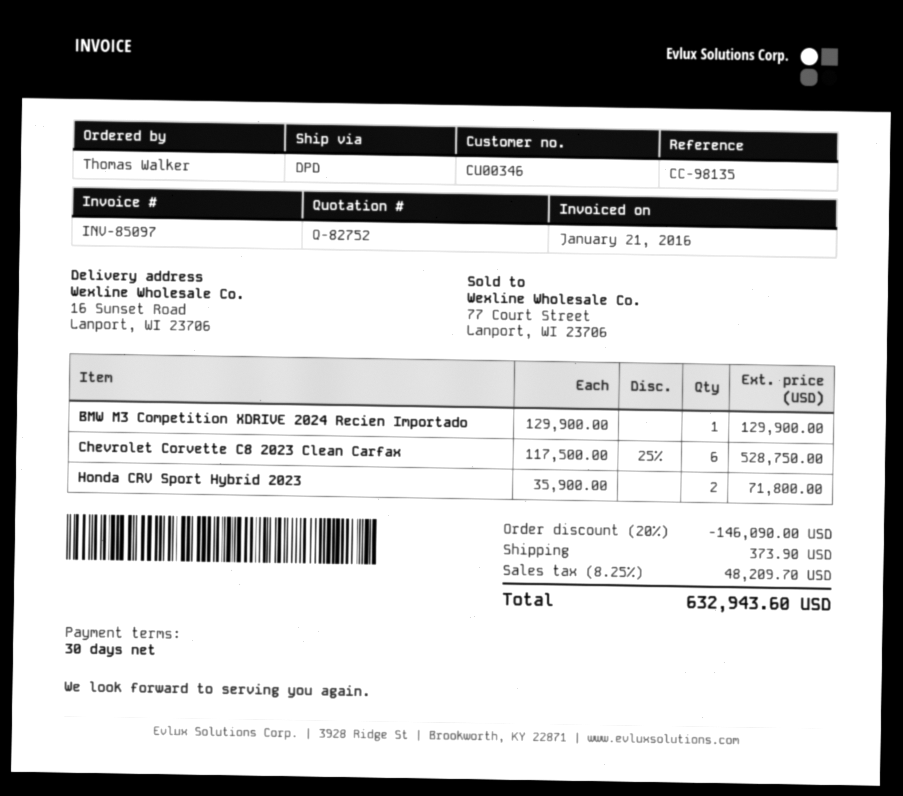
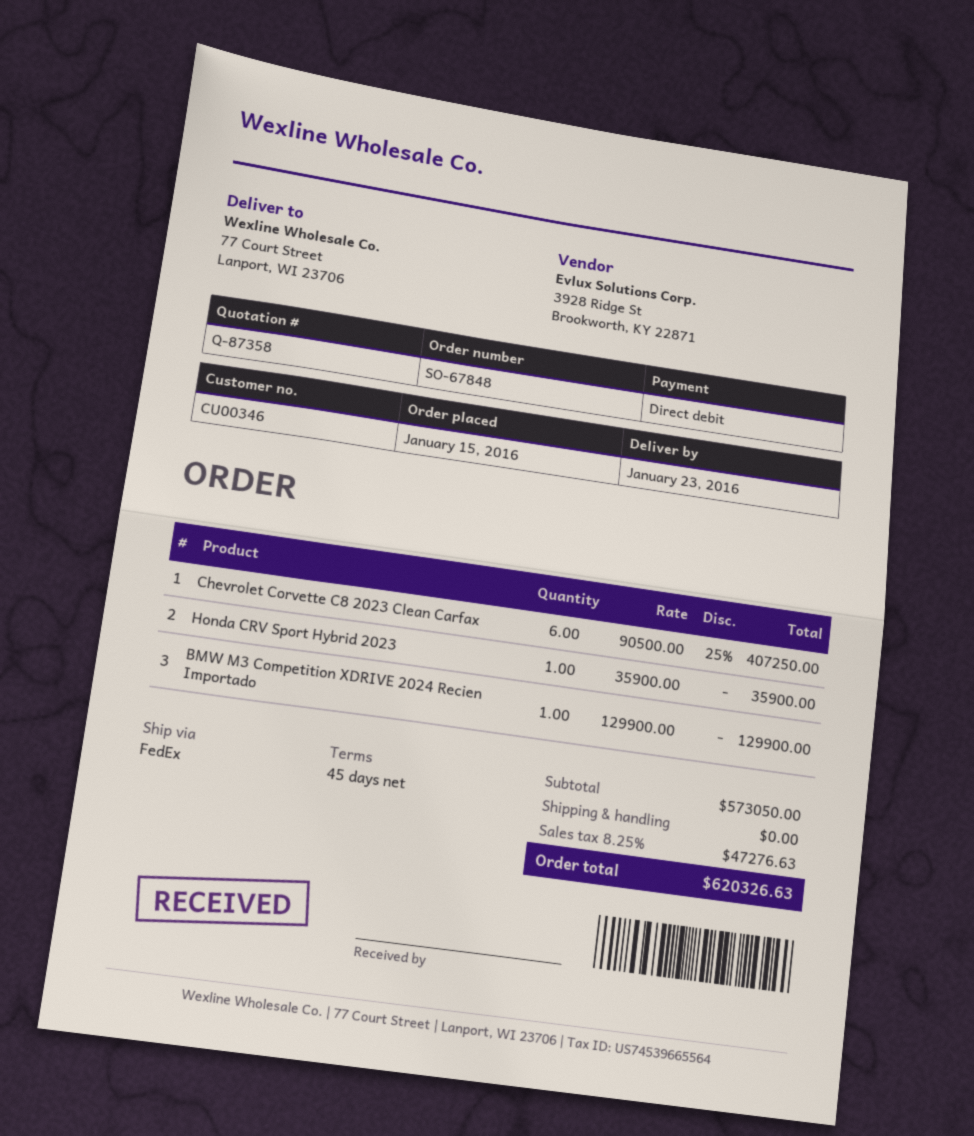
quote number: Q-82752 -> Q-87358
payment terms: 30 days -> 45 days
shipping method: DPD -> FedEx
ship to: 16 Sunset Road, Lanport, WI 23706 -> 77 Court Street, Lanport, WI 23706
Chevrolet Corvette C8 2023 Clean Carfax: 6 x 117500.00 - 25% = 528750.00 -> 6 x 90500.00 - 25% = 407250.00
Honda CRV Sport Hybrid 2023: 2 x 35900.00 = 71800.00 -> 1 x 35900.00 = 35900.00
discount: 20% = 146090.00 -> none
shipping: 373.90 -> 0.00
tax: 8.25% = 48209.70 -> 8.25% = 47276.63
total: 632943.60 -> 620326.63

